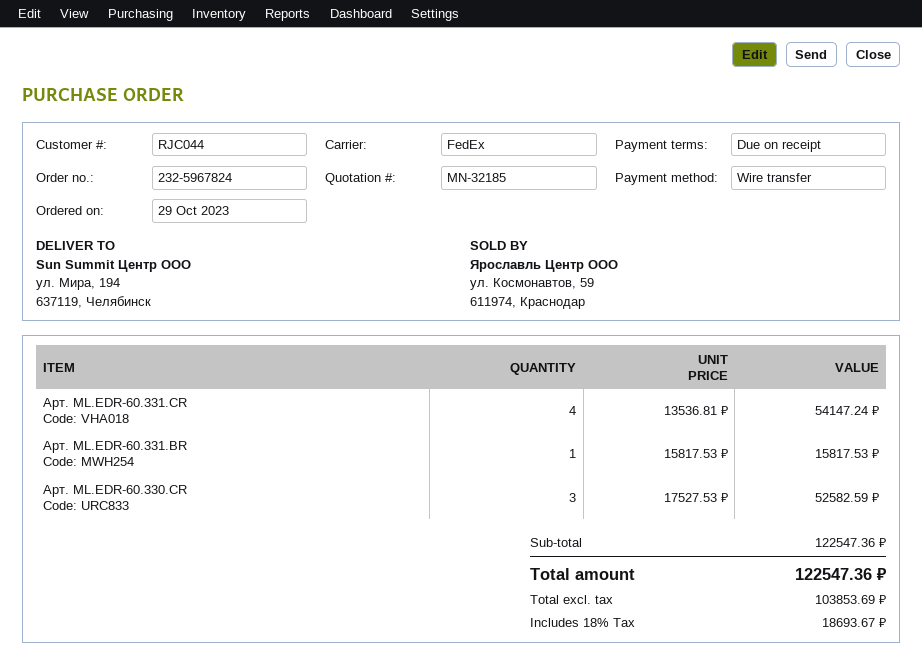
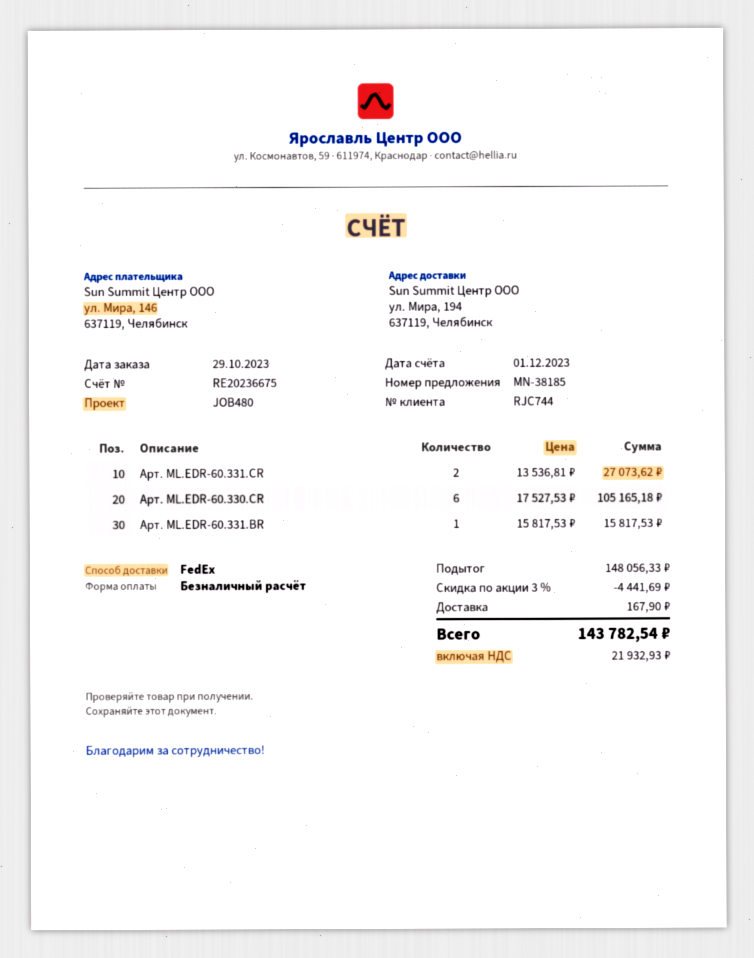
quote number: MN-32185 -> MN-38185
customer number: RJC044 -> RJC744
Арт. ML.EDR-60.331.СR: 4 x 13536.81 = 54147.24 -> 2 x 13536.81 = 27073.62
Арт. ML.EDR-60.330.CR: 3 x 17527.53 = 52582.59 -> 6 x 17527.53 = 105165.18
subtotal: 122547.36 -> 148056.33
discount: none -> 3% = 4441.69
shipping: none -> 167.90
tax: 18693.67 -> 21932.93
total: 122547.36 -> 143782.54

